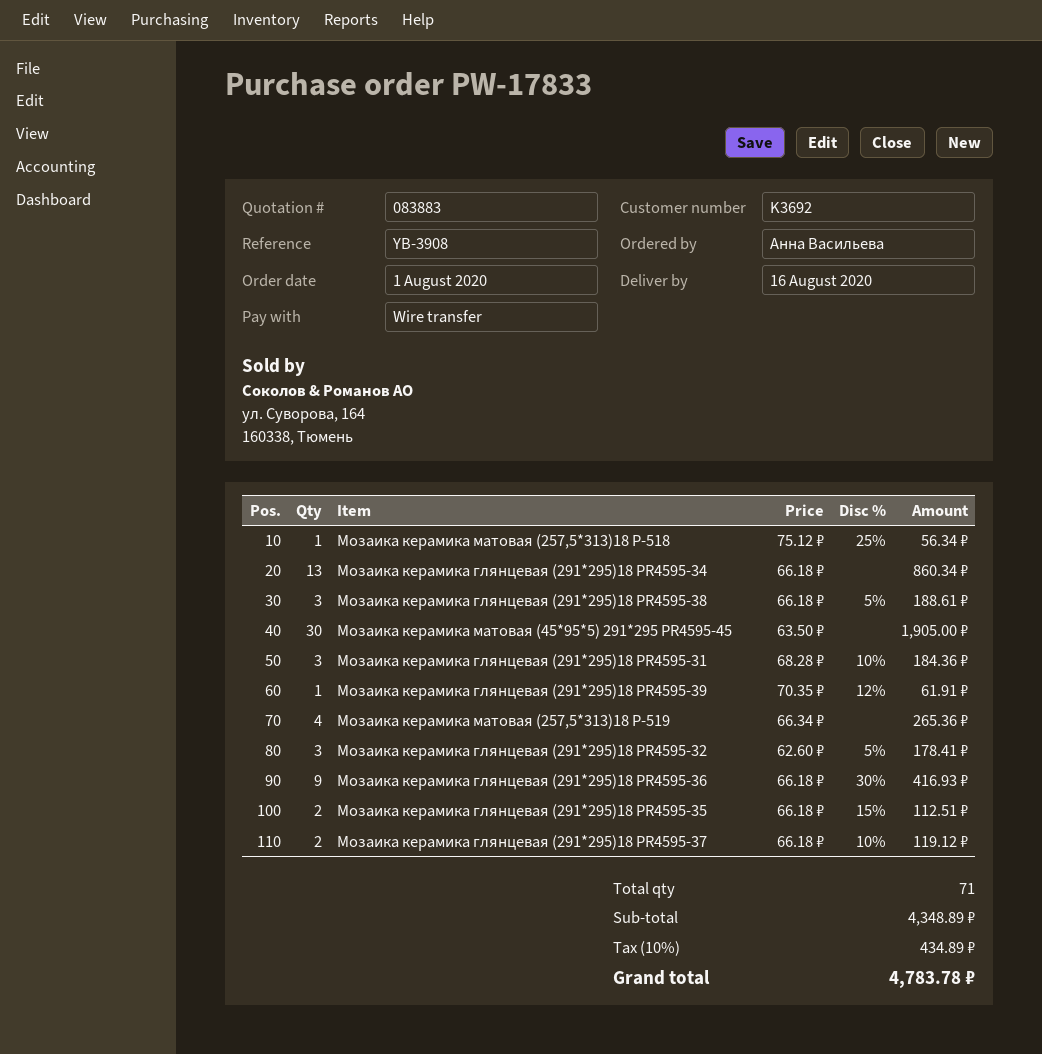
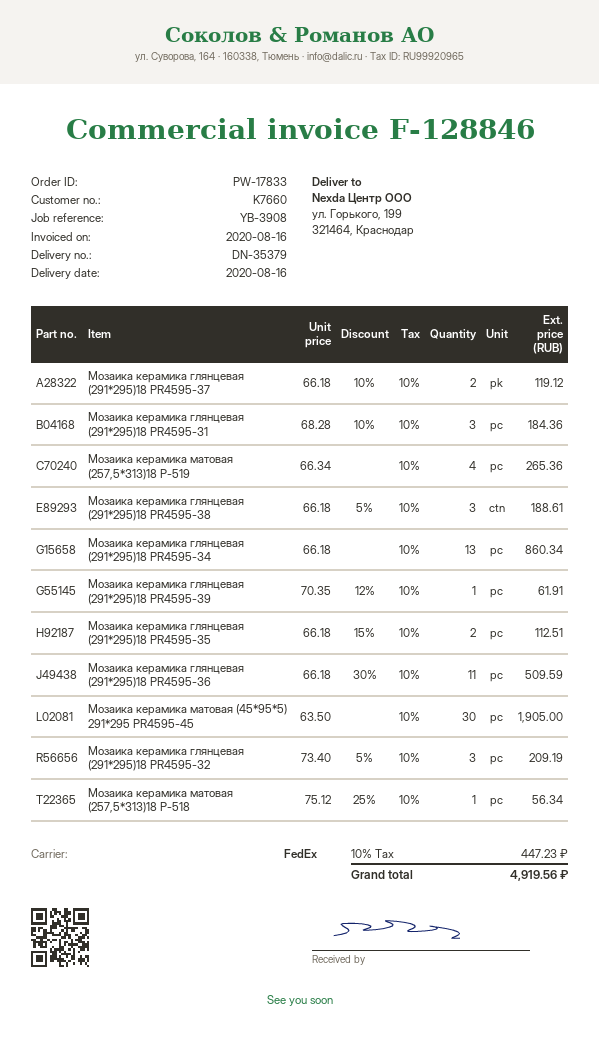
customer number: K3692 -> K7660
Мозаика керамика глянцевая (291*295)18 PR4595-32: 3 x 62.60 - 5% = 178.41 -> 3 x 73.40 - 5% = 209.19
Мозаика керамика глянцевая (291*295)18 PR4595-36: 9 x 66.18 - 30% = 416.93 -> 11 x 66.18 - 30% = 509.59
tax: 10% = 434.89 -> 10% = 447.23
total: 4783.78 -> 4919.56

